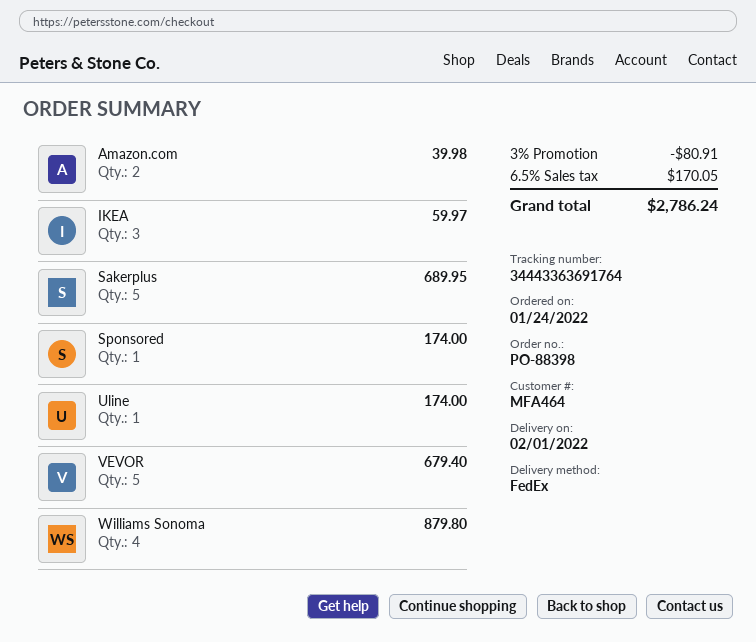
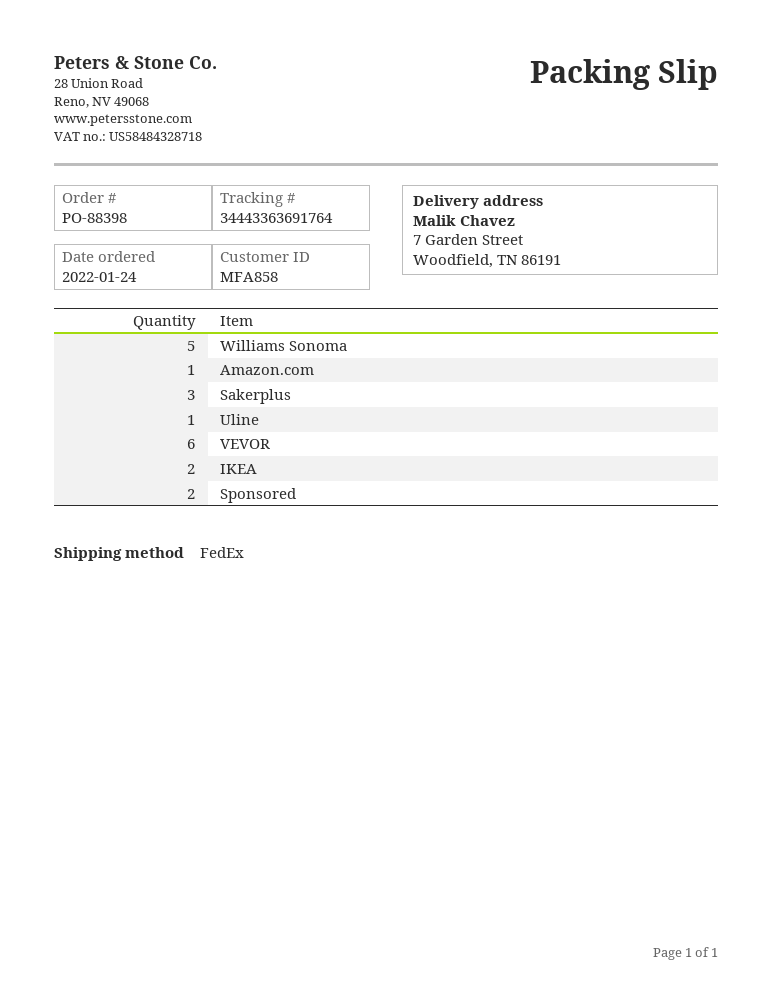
customer number: MFA464 -> MFA858
Amazon.com: 2 -> 1
IKEA: 3 -> 2
Sakerplus: 5 -> 3
Sponsored: 1 -> 2
VEVOR: 5 -> 6
Williams Sonoma: 4 -> 5

